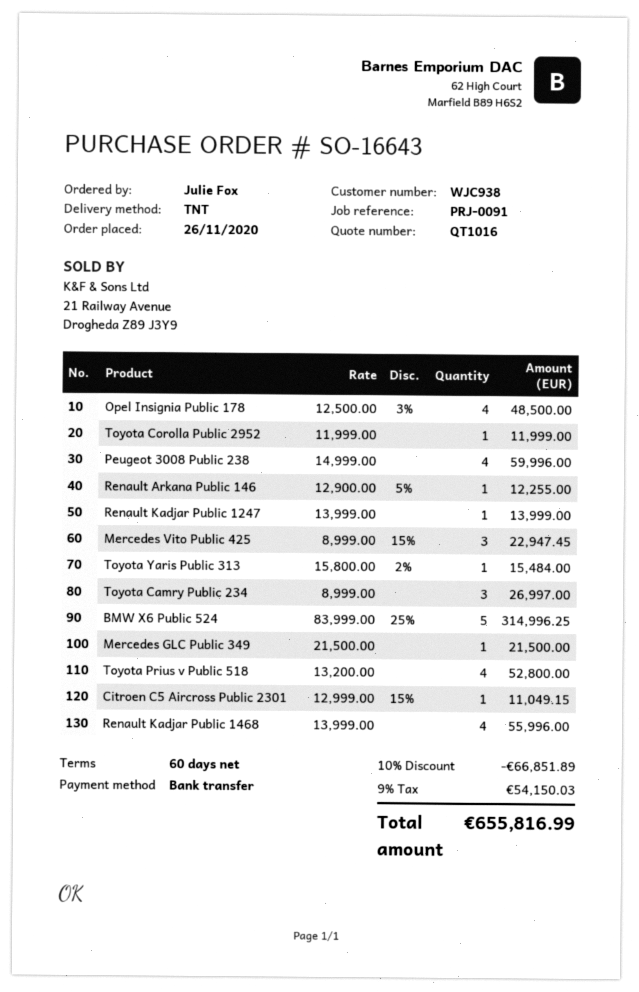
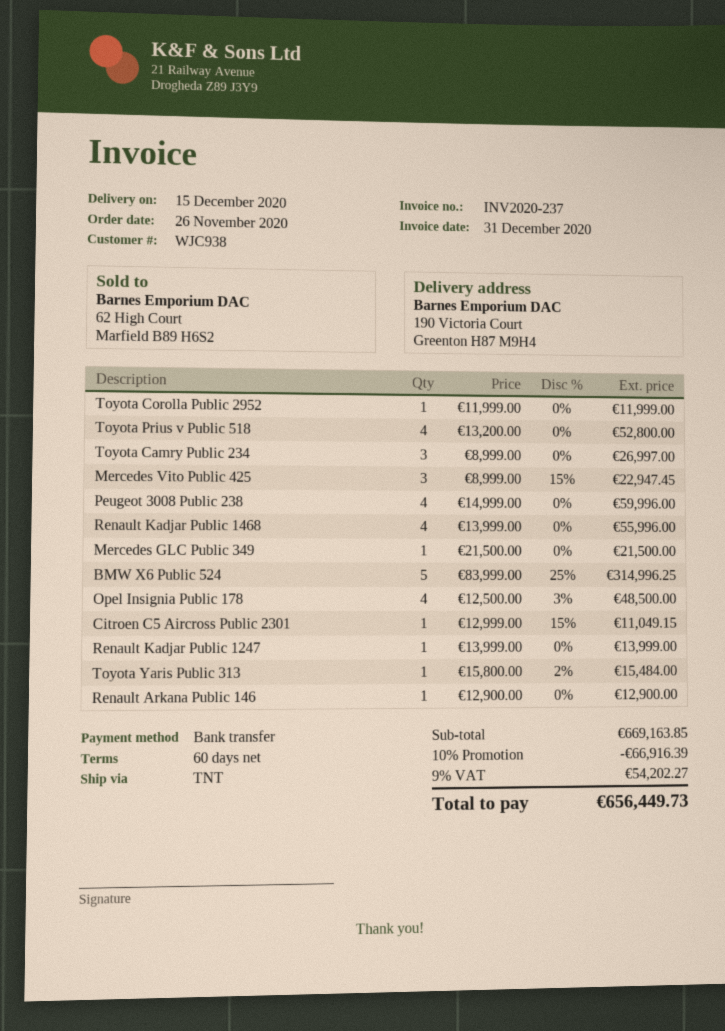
Renault Arkana Public 146: 1 x 12900.00 - 5% = 12255.00 -> 1 x 12900.00 = 12900.00
discount: 10% = 66851.89 -> 10% = 66916.39
tax: 9% = 54150.03 -> 9% = 54202.27
total: 655816.99 -> 656449.73

